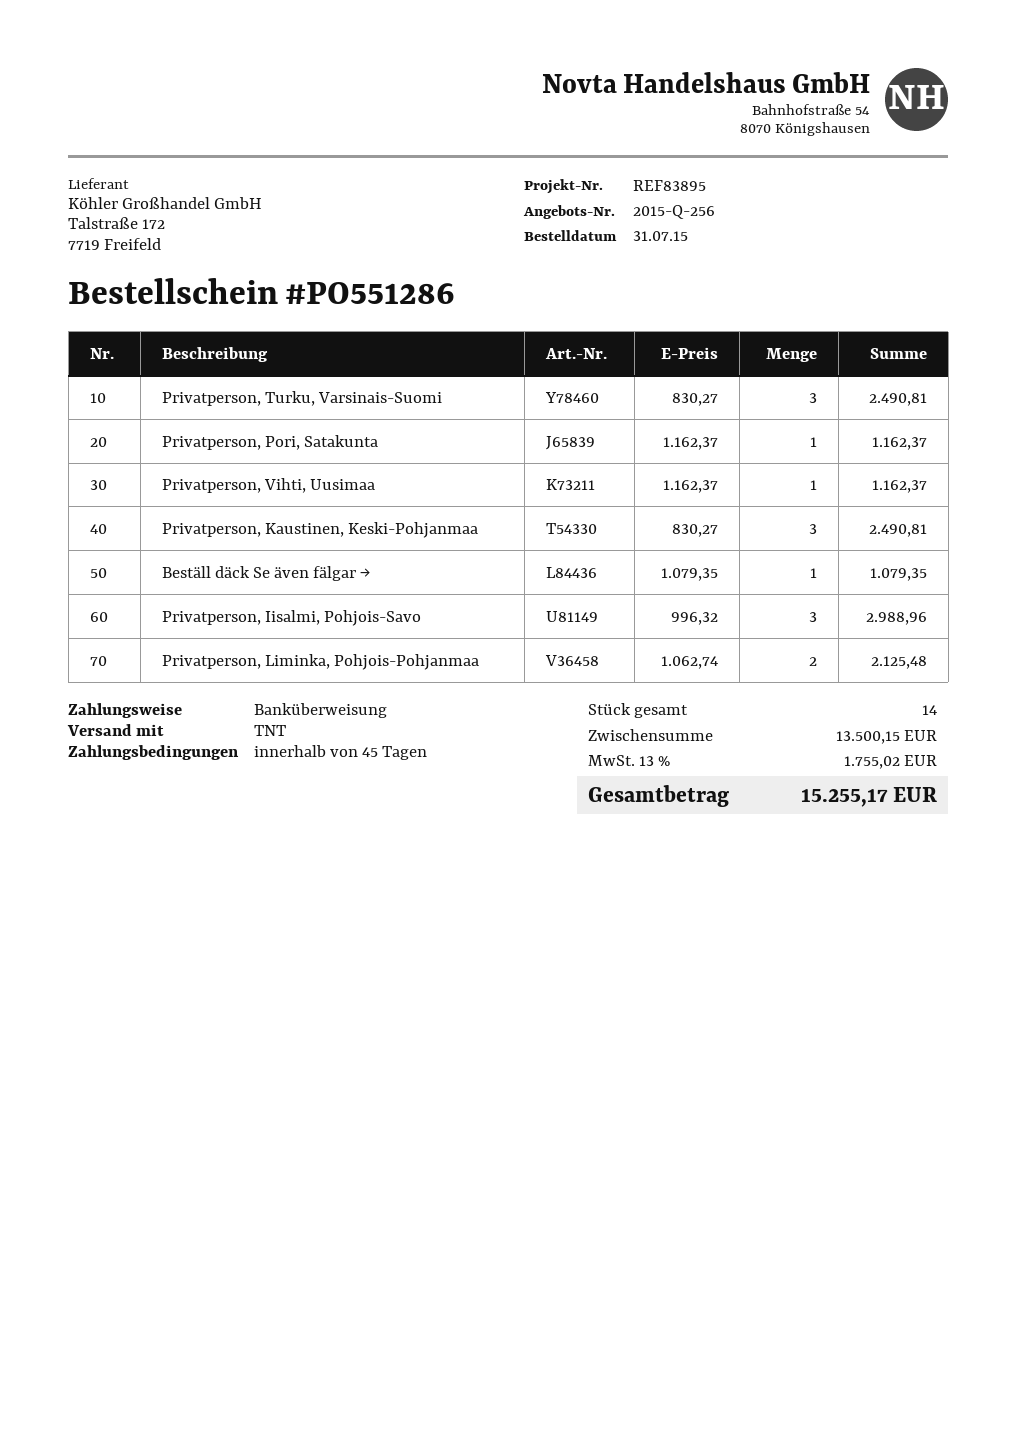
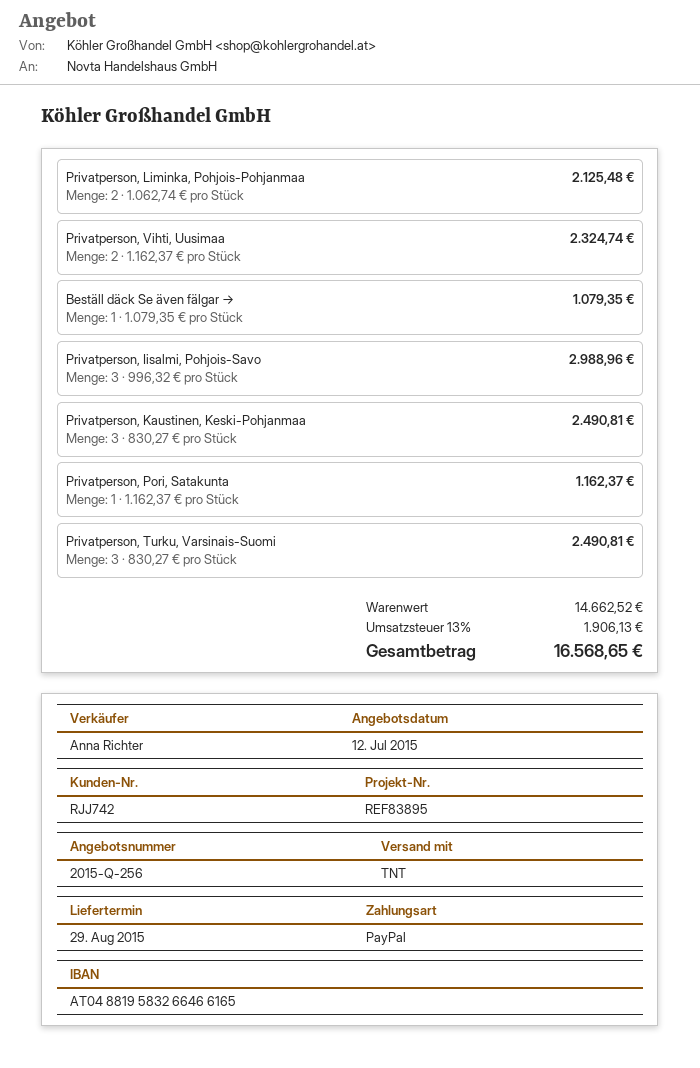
payment method: bank transfer -> PayPal
Privatperson, Vihti, Uusimaa: 1 x 1162.37 = 1162.37 -> 2 x 1162.37 = 2324.74
subtotal: 13500.15 -> 14662.52
tax: 13% = 1755.02 -> 13% = 1906.13
total: 15255.17 -> 16568.65

